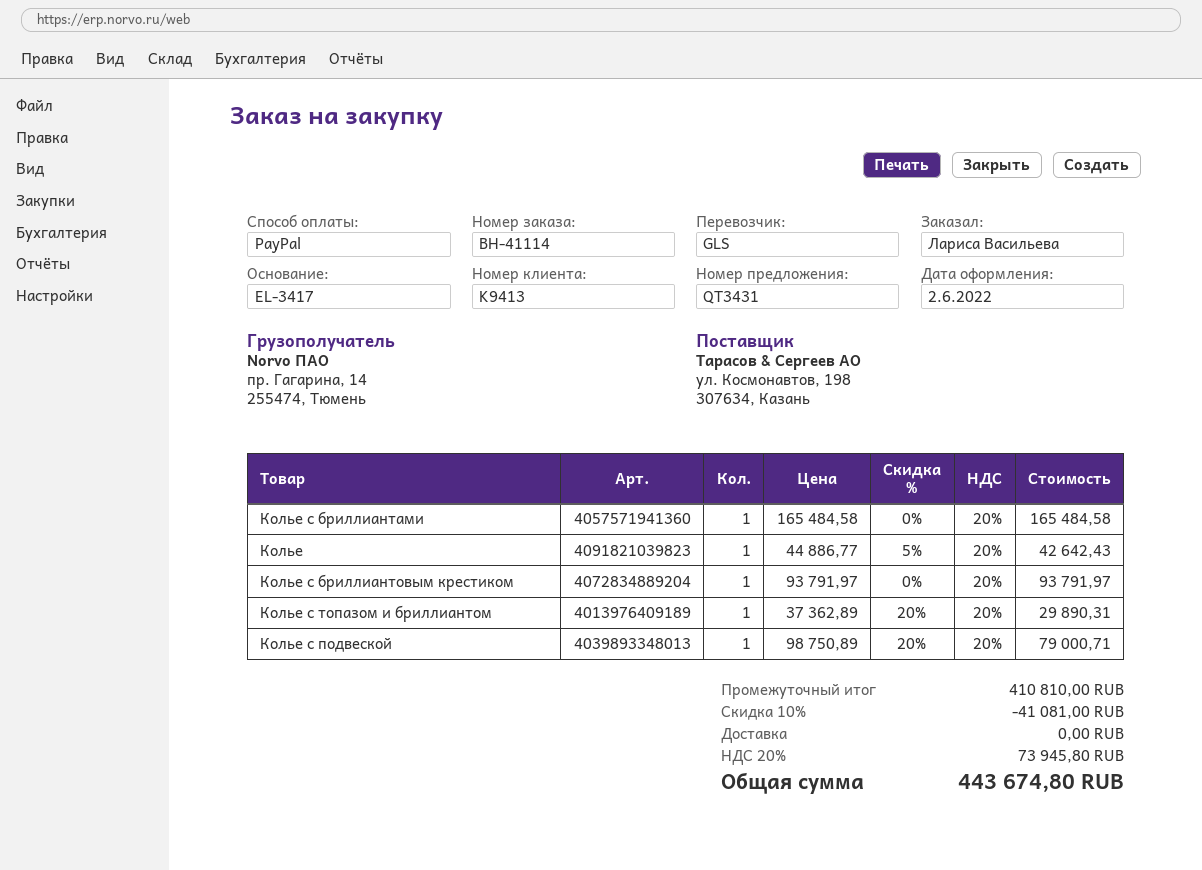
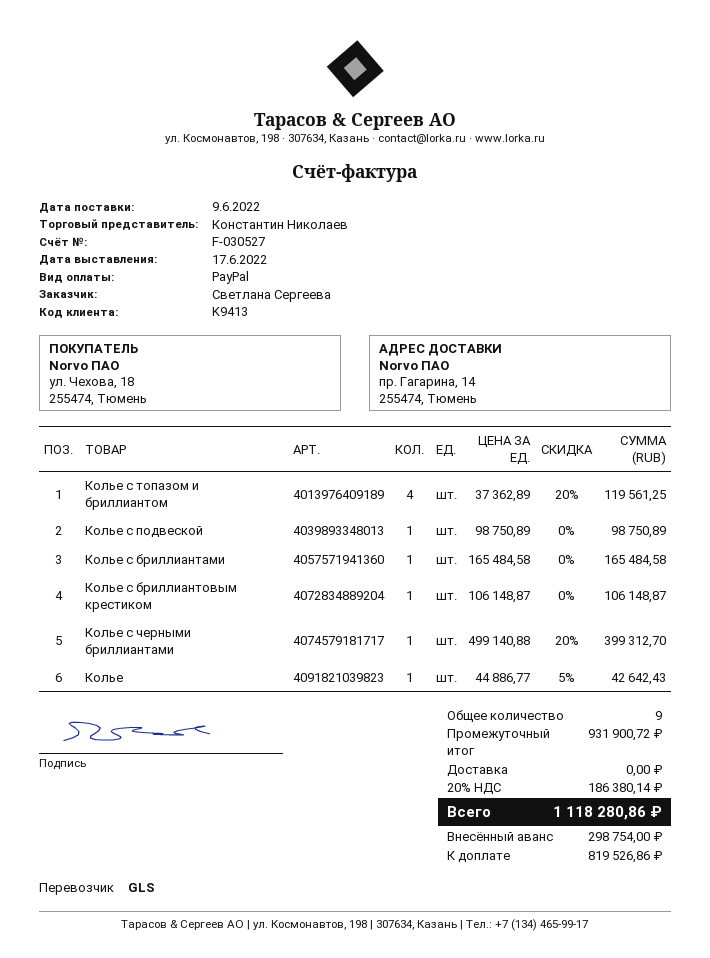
ordered by: Лариса Васильева -> Светлана Сергеева
Колье с бриллиантовым крестиком: 1 x 93791.97 = 93791.97 -> 1 x 106148.87 = 106148.87
Колье с топазом и бриллиантом: 1 x 37362.89 - 20% = 29890.31 -> 4 x 37362.89 - 20% = 119561.25
Колье с подвеской: 1 x 98750.89 - 20% = 79000.71 -> 1 x 98750.89 = 98750.89
Колье с черными бриллиантами: none -> 1 x 499140.88 - 20% = 399312.70
subtotal: 410810.00 -> 931900.72
discount: 10% = 41081.00 -> none
tax: 20% = 73945.80 -> 20% = 186380.14
total: 443674.80 -> 1118280.86

